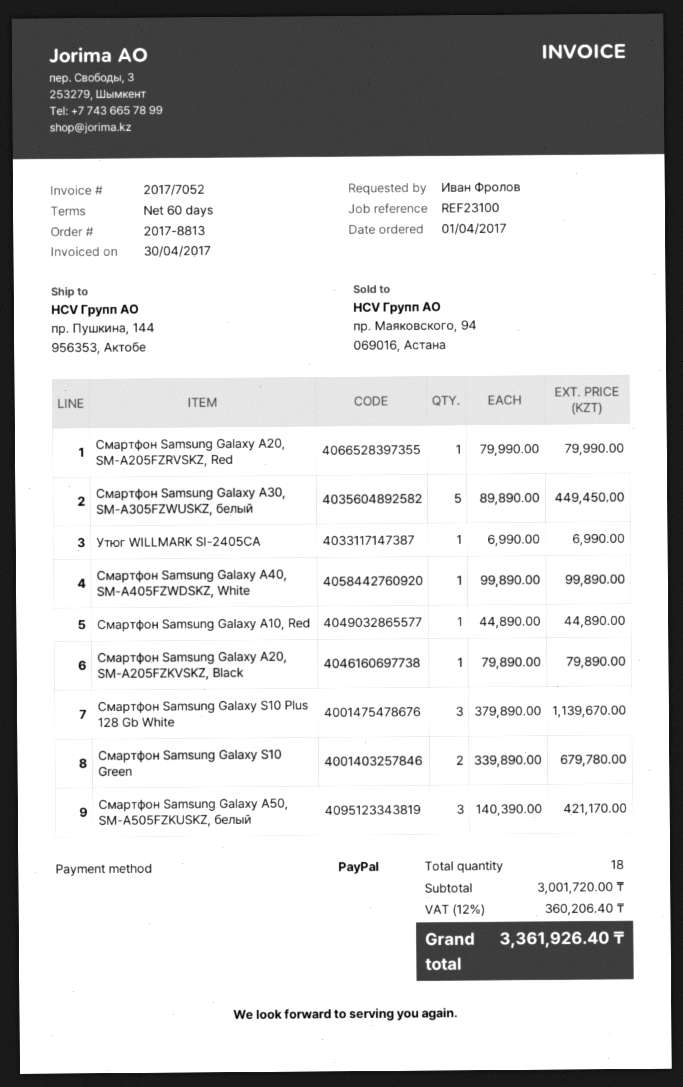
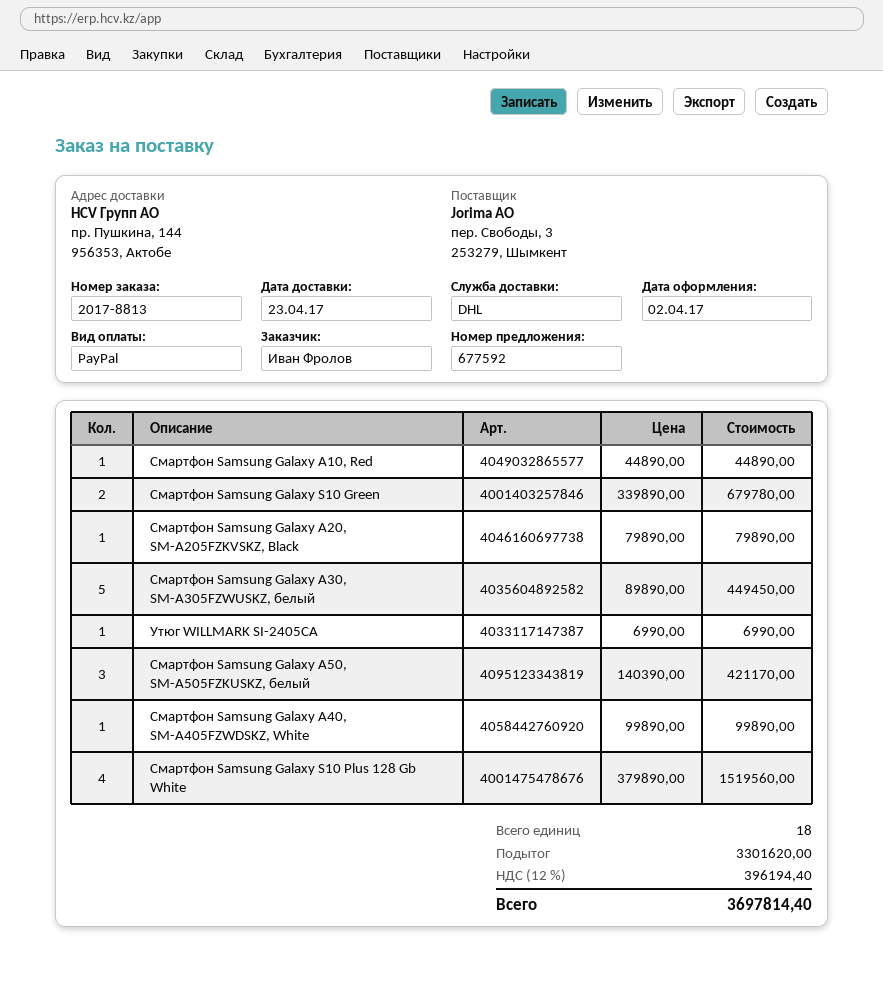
order date: 2017-04-01 -> 2017-04-02
Смартфон Samsung Galaxy A20, SM-A205FZRVSKZ, Red: 1 x 79990.00 = 79990.00 -> none
Смартфон Samsung Galaxy S10 Plus 128 Gb White: 3 x 379890.00 = 1139670.00 -> 4 x 379890.00 = 1519560.00
subtotal: 3001720.00 -> 3301620.00
tax: 12% = 360206.40 -> 12% = 396194.40
total: 3361926.40 -> 3697814.40

